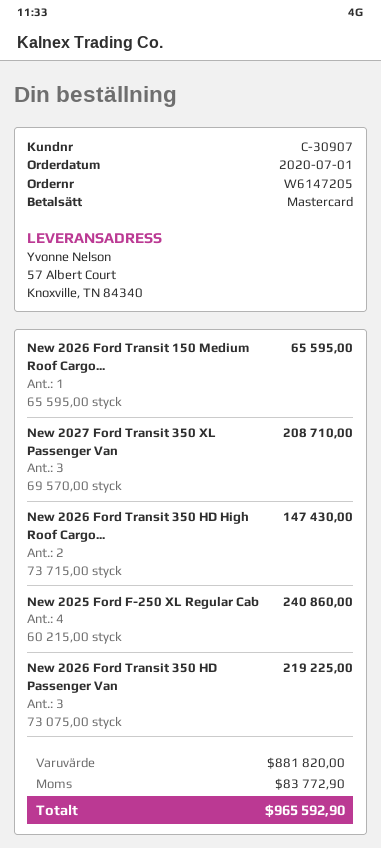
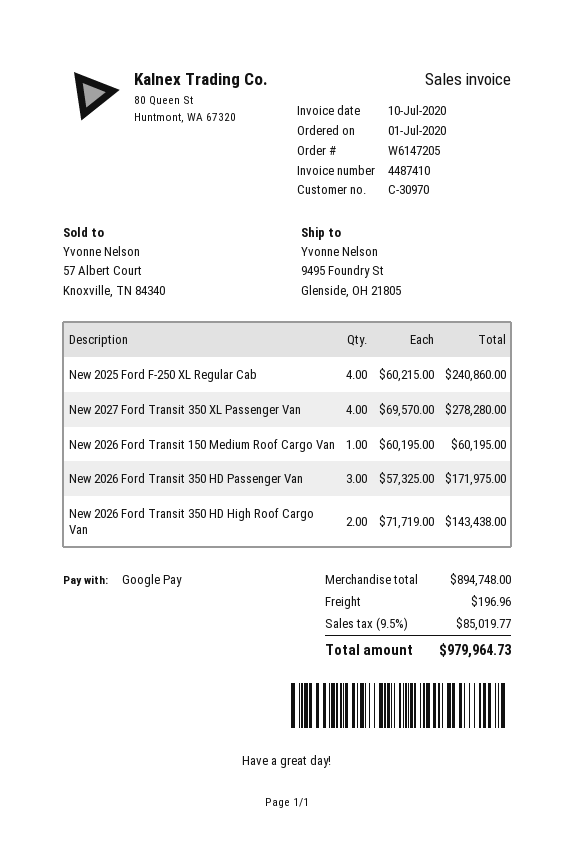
customer number: C-30907 -> C-30970
payment method: Mastercard -> Google Pay
ship to: 57 Albert Court, Knoxville, TN 84340 -> 9495 Foundry St, Glenside, OH 21805
New 2026 Ford Transit 150 Medium Roof Cargo...: 1 x 65595.00 = 65595.00 -> 1 x 60195.00 = 60195.00
New 2027 Ford Transit 350 XL Passenger Van: 3 x 69570.00 = 208710.00 -> 4 x 69570.00 = 278280.00
New 2026 Ford Transit 350 HD High Roof Cargo...: 2 x 73715.00 = 147430.00 -> 2 x 71719.00 = 143438.00
New 2026 Ford Transit 350 HD Passenger Van: 3 x 73075.00 = 219225.00 -> 3 x 57325.00 = 171975.00
subtotal: 881820.00 -> 894748.00
shipping: none -> 196.96
tax: 83772.90 -> 85019.77
total: 965592.90 -> 979964.73

